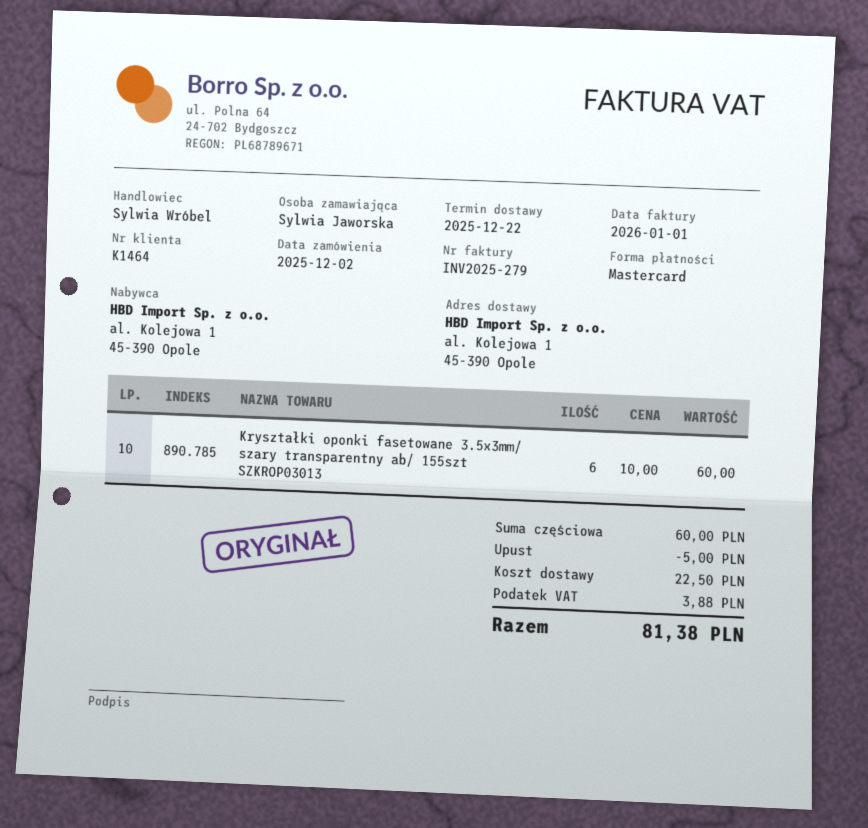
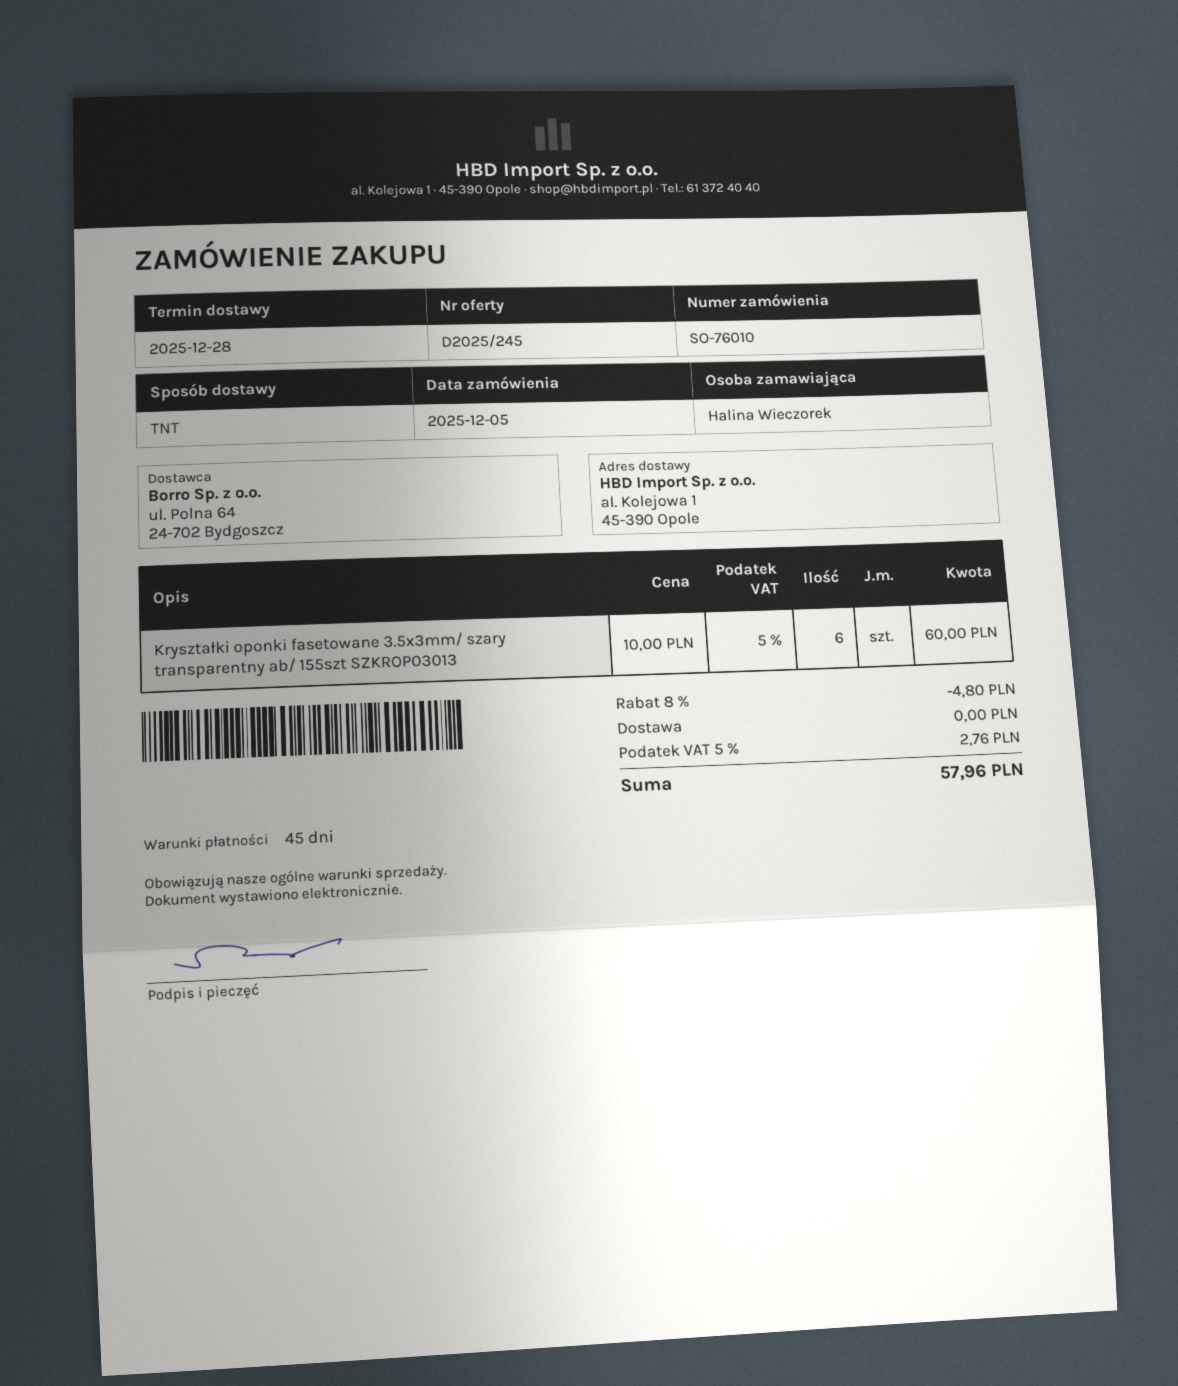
order date: 2025-12-02 -> 2025-12-05
delivery date: 2025-12-22 -> 2025-12-28
ordered by: Sylwia Jaworska -> Halina Wieczorek
discount: 5.00 -> 4.80
shipping: 22.50 -> 0.00
tax: 3.88 -> 2.76
total: 81.38 -> 57.96

